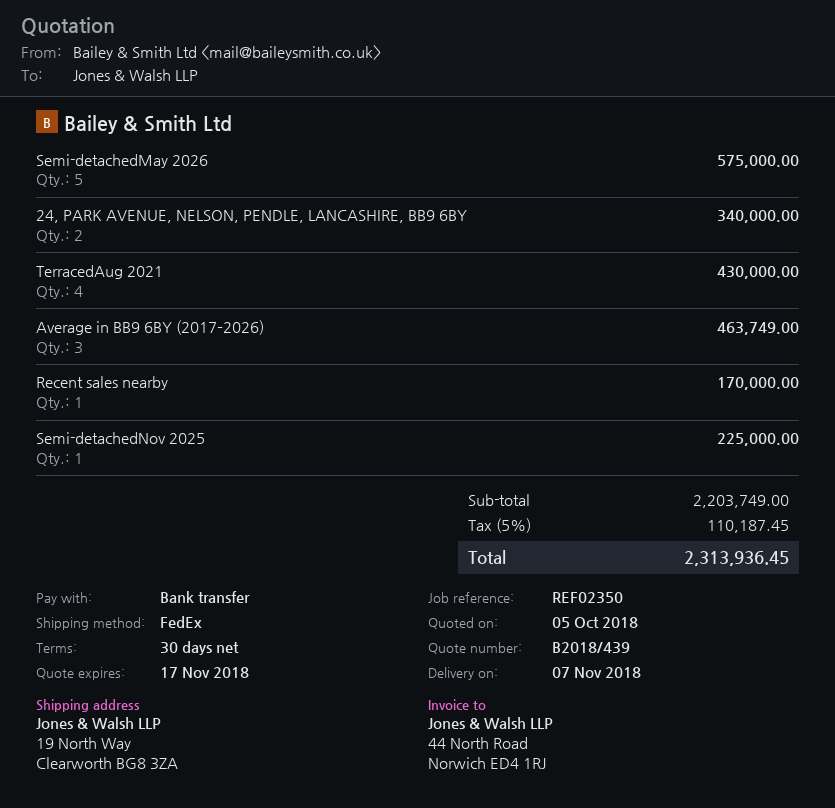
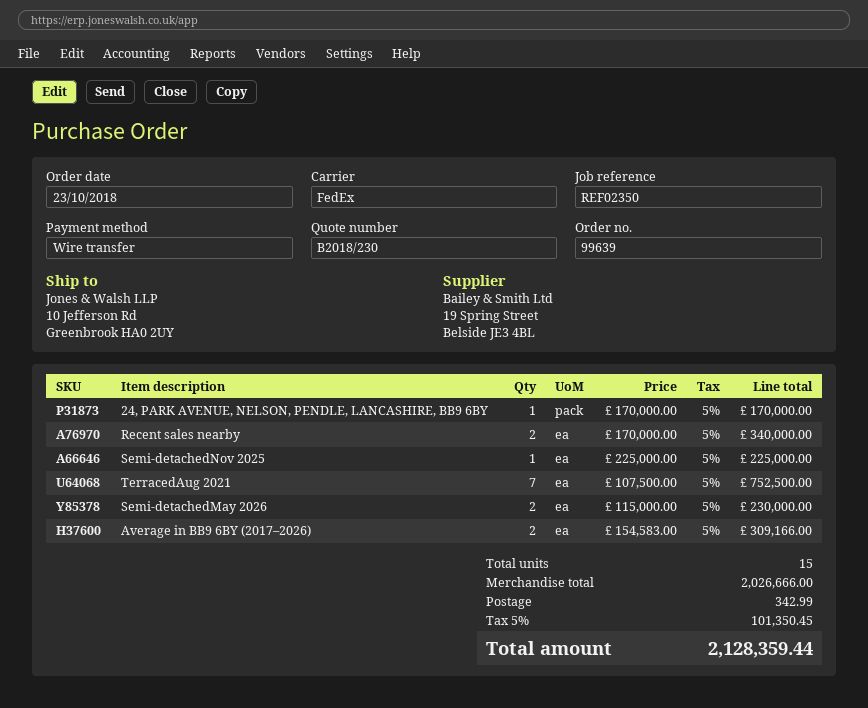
quote number: B2018/439 -> B2018/230
ship to: 19 North Way, Clearworth BG8 3ZA -> 10 Jefferson Rd, Greenbrook HA0 2UY
Semi-detachedMay 2026: 5 for 575000.00 -> 2 for 230000.00
24, PARK AVENUE, NELSON, PENDLE, LANCASHIRE, BB9 6BY: 2 for 340000.00 -> 1 for 170000.00
TerracedAug 2021: 4 for 430000.00 -> 7 for 752500.00
Average in BB9 6BY (2017–2026): 3 for 463749.00 -> 2 for 309166.00
Recent sales nearby: 1 for 170000.00 -> 2 for 340000.00
subtotal: 2203749.00 -> 2026666.00
shipping: none -> 342.99
tax: 5% = 110187.45 -> 5% = 101350.45
total: 2313936.45 -> 2128359.44

